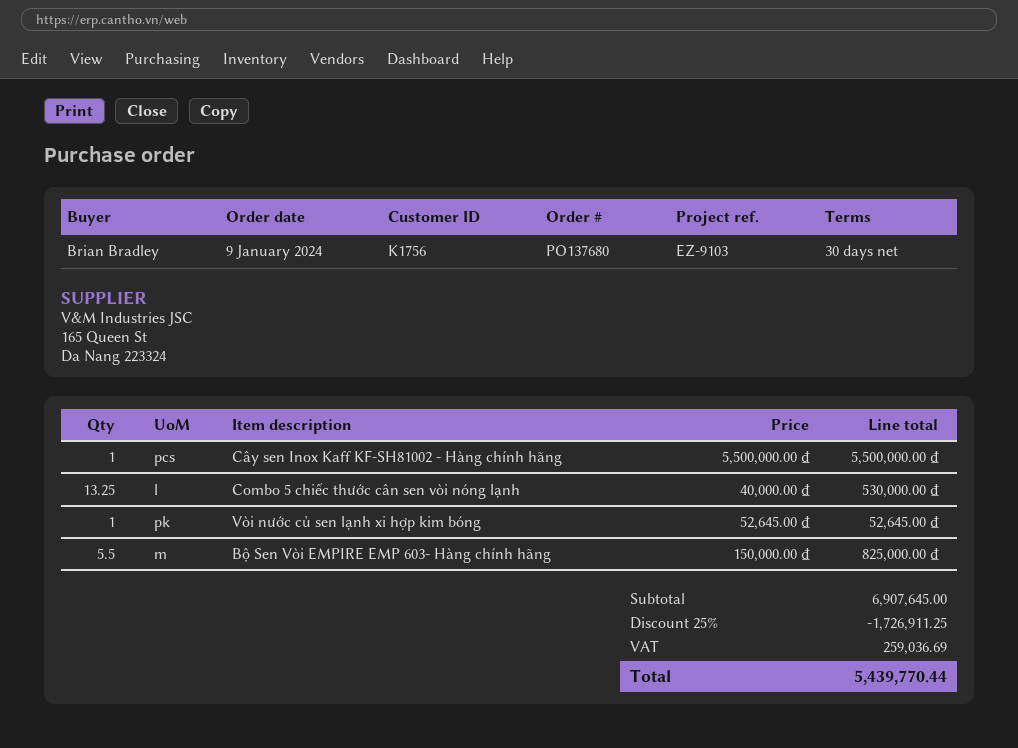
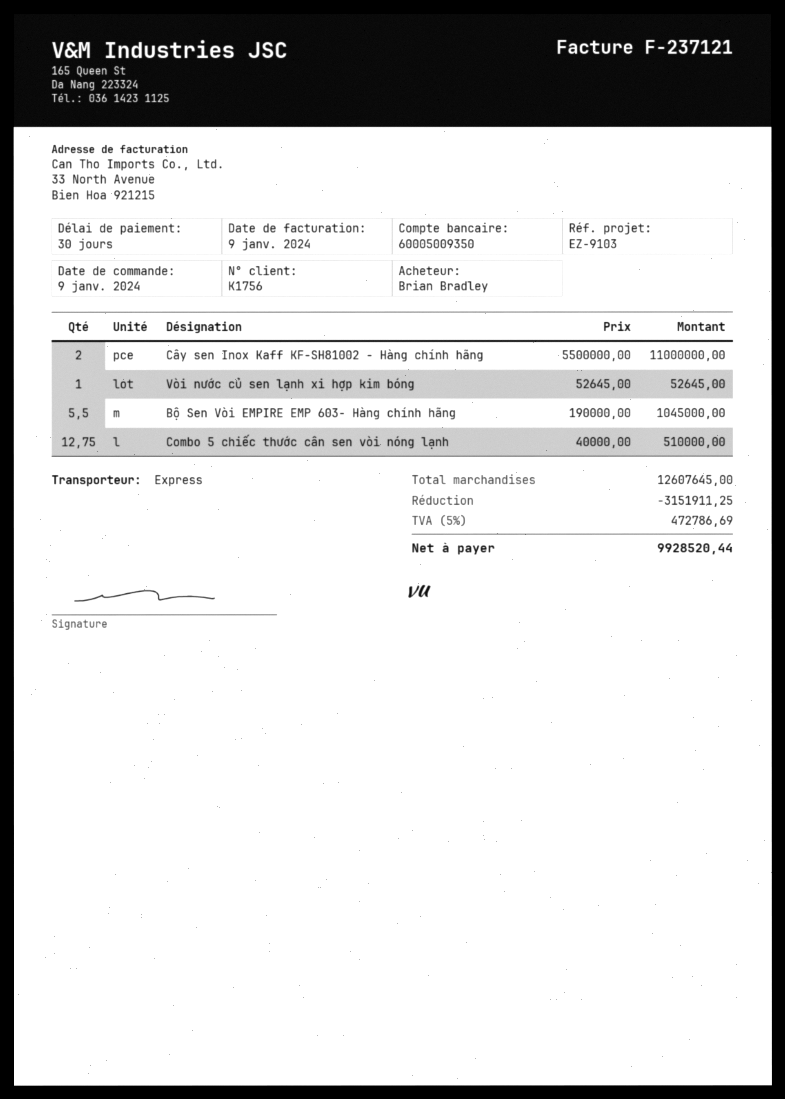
Cây sen Inox Kaff KF-SH81002 - Hàng chính hãng: 1 x 5500000.00 = 5500000.00 -> 2 x 5500000.00 = 11000000.00
Combo 5 chiếc thước cân sen vòi nóng lạnh: 13.25 x 40000.00 = 530000.00 -> 12.75 x 40000.00 = 510000.00
Bộ Sen Vòi EMPIRE EMP 603- Hàng chính hãng: 5.5 x 150000.00 = 825000.00 -> 5.5 x 190000.00 = 1045000.00
subtotal: 6907645.00 -> 12607645.00
discount: 1726911.25 -> 3151911.25
tax: 259036.69 -> 472786.69
total: 5439770.44 -> 9928520.44

